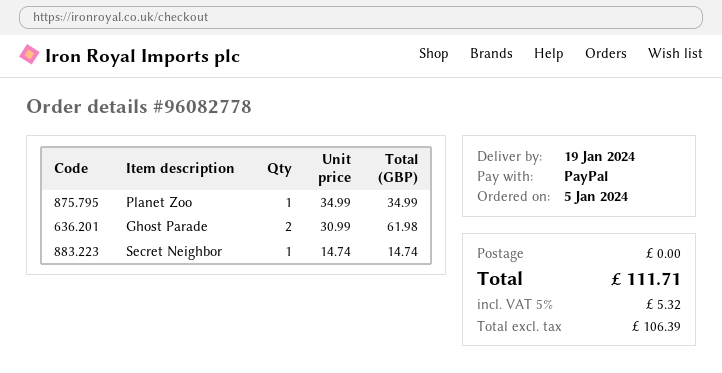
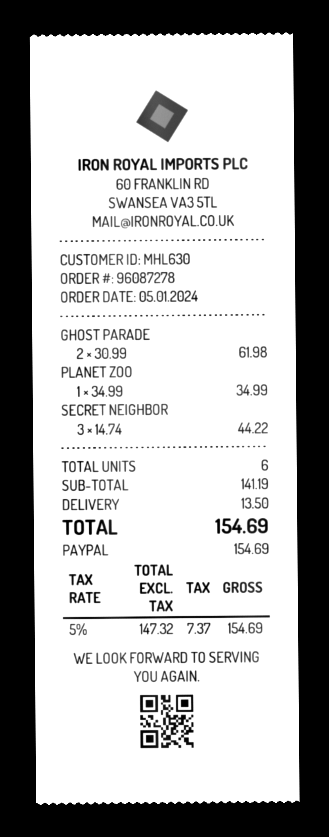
order number: 96082778 -> 96087278
Secret Neighbor: 1 x 14.74 = 14.74 -> 3 x 14.74 = 44.22
shipping: 0.00 -> 13.50
net: 106.39 -> 147.32
tax: 5% = 5.32 -> 5% = 7.37
total: 111.71 -> 154.69

